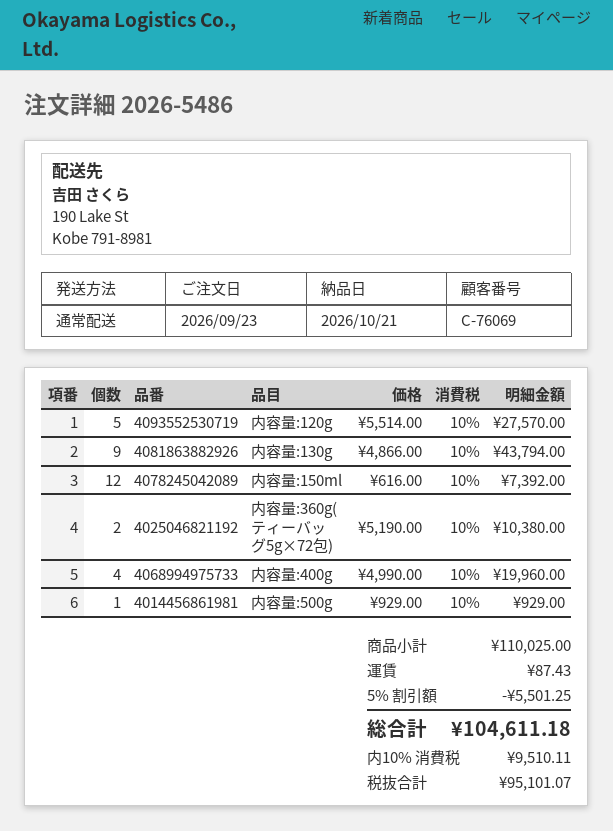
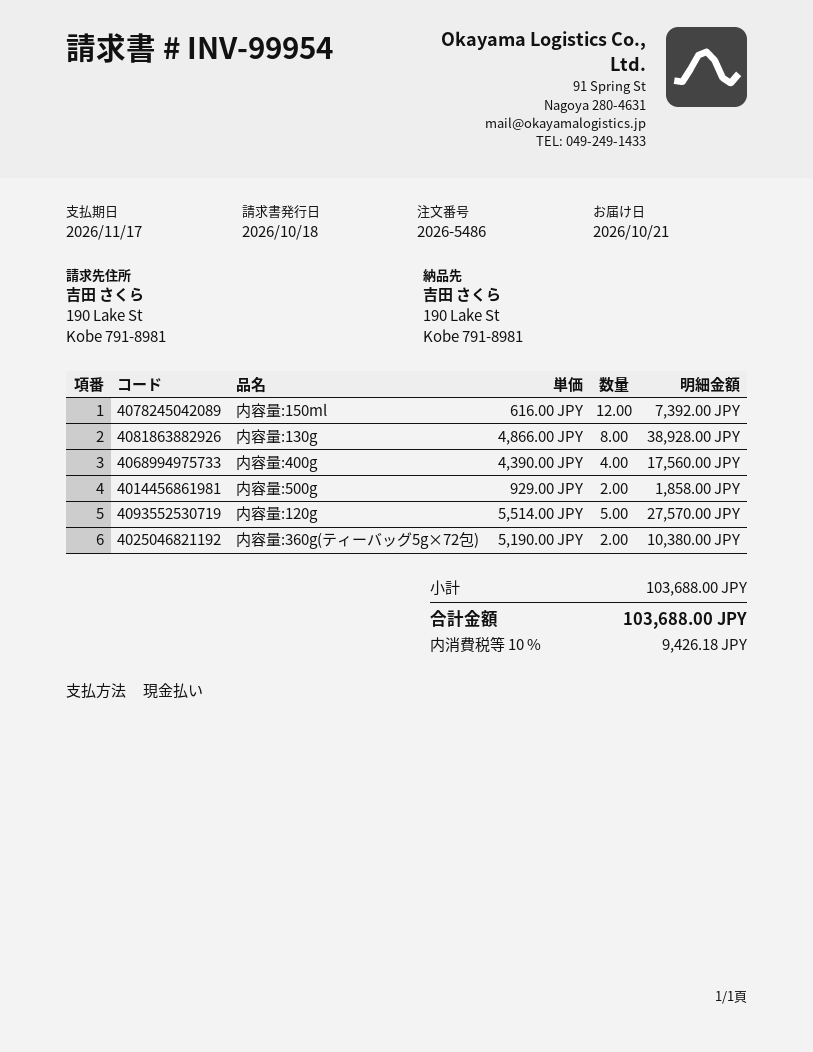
内容量:130g: 9 x 4866.00 = 43794.00 -> 8 x 4866.00 = 38928.00
内容量:400g: 4 x 4990.00 = 19960.00 -> 4 x 4390.00 = 17560.00
内容量:500g: 1 x 929.00 = 929.00 -> 2 x 929.00 = 1858.00
subtotal: 110025.00 -> 103688.00
discount: 5% = 5501.25 -> none
shipping: 87.43 -> none
tax: 10% = 9510.11 -> 10% = 9426.18
total: 104611.18 -> 103688.00

